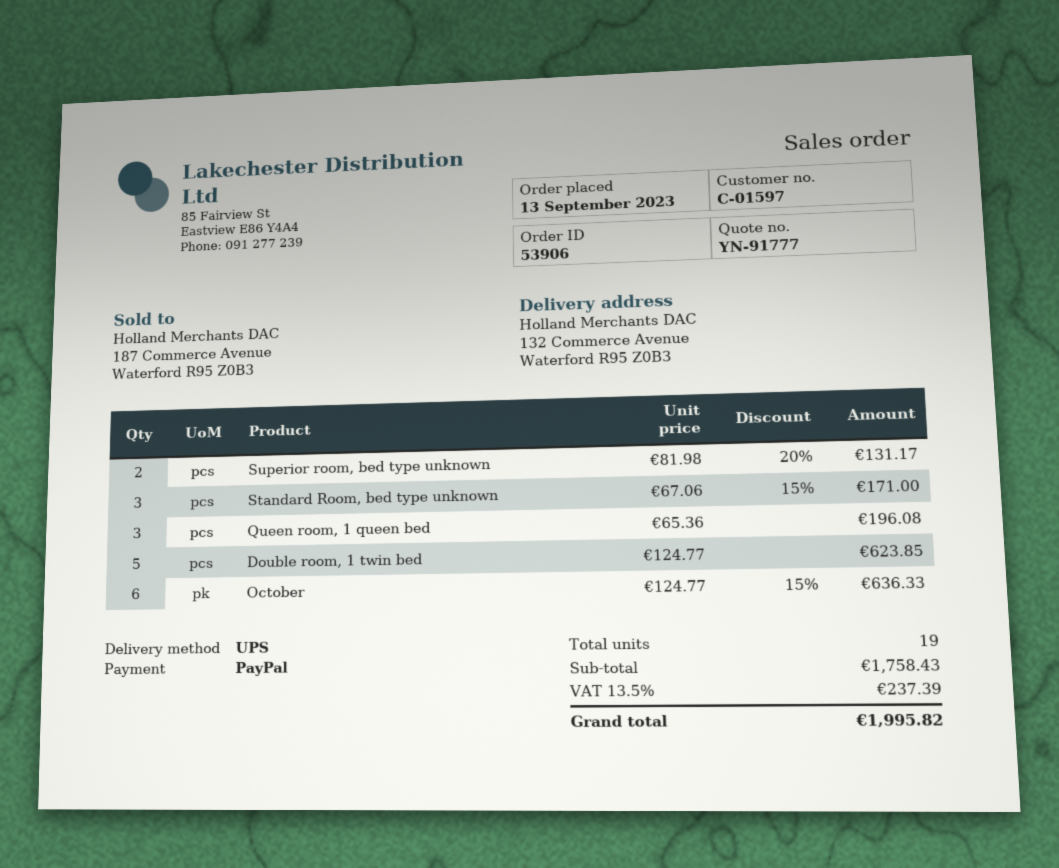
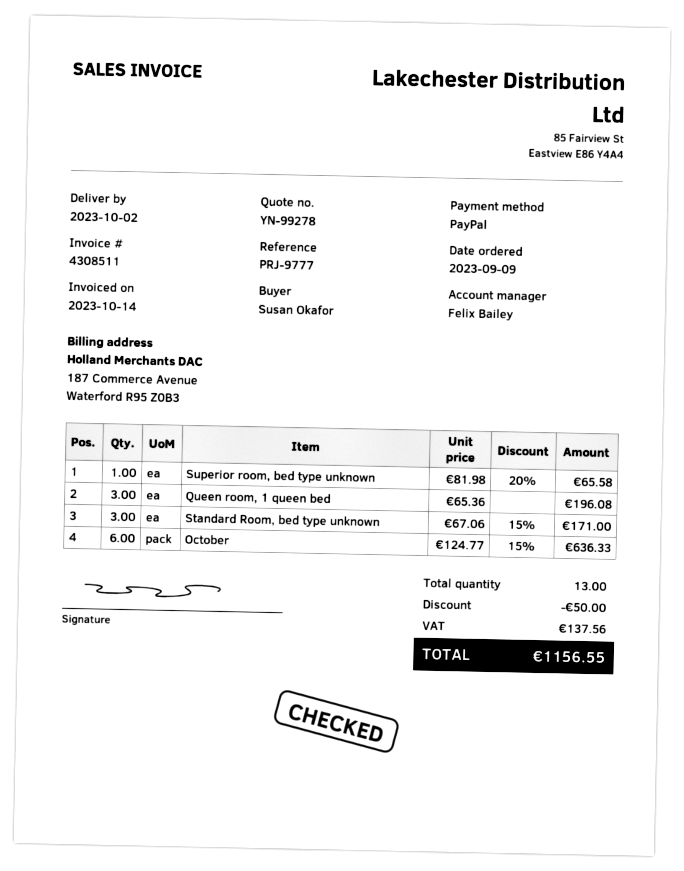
quote number: YN-91777 -> YN-99278
order date: 2023-09-13 -> 2023-09-09
Superior room, bed type unknown: 2 x 81.98 - 20% = 131.17 -> 1 x 81.98 - 20% = 65.58
Double room, 1 twin bed: 5 x 124.77 = 623.85 -> none
total quantity: 19 -> 13
discount: none -> 50.00
tax: 237.39 -> 137.56
total: 1995.82 -> 1156.55

